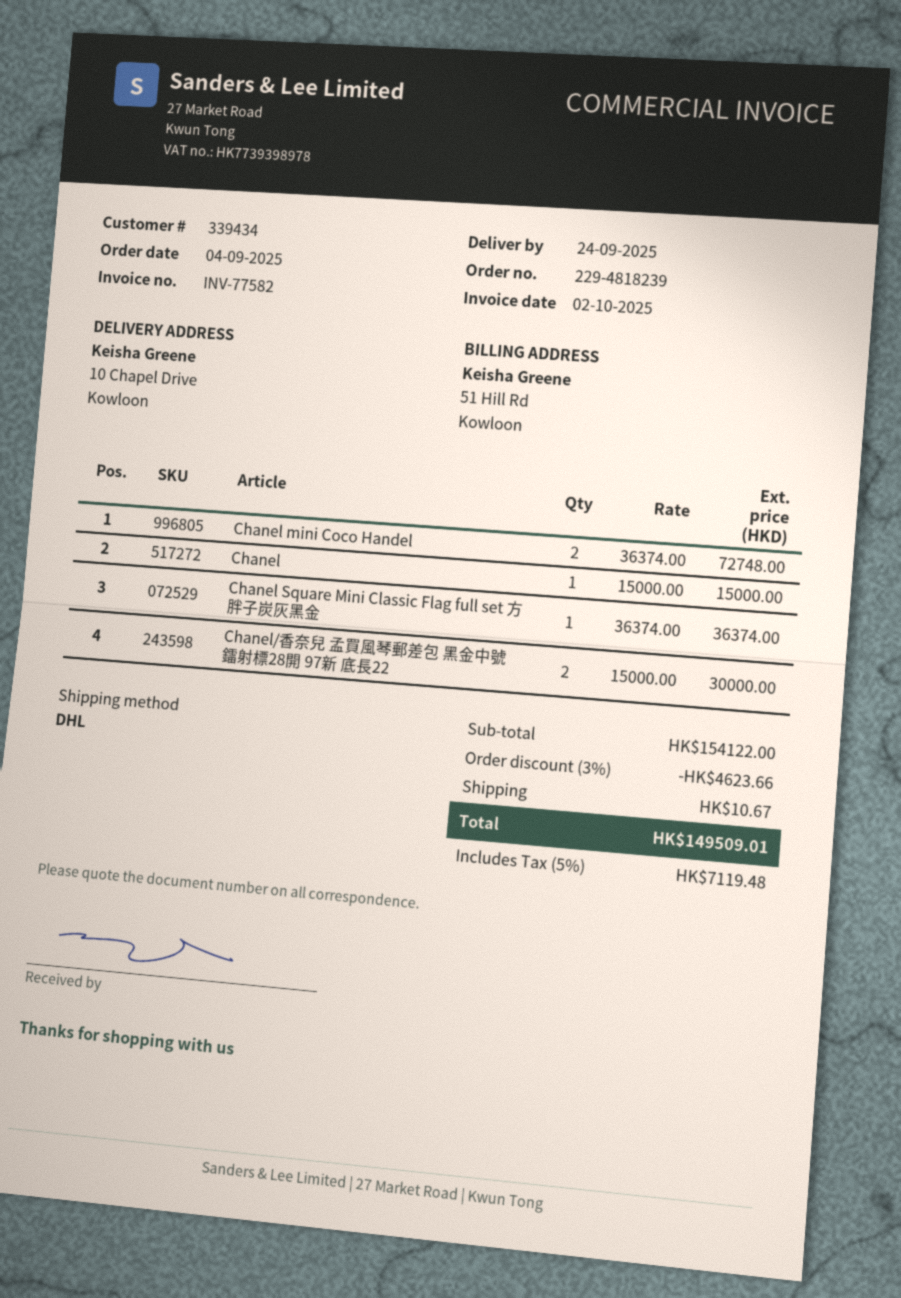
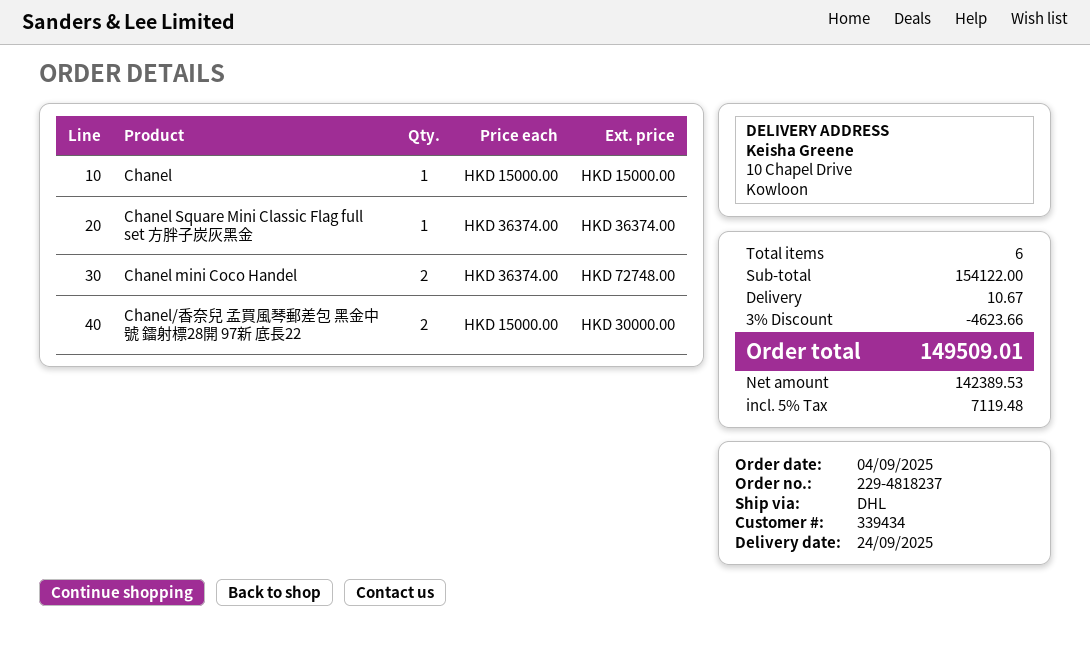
order number: 229-4818239 -> 229-4818237

